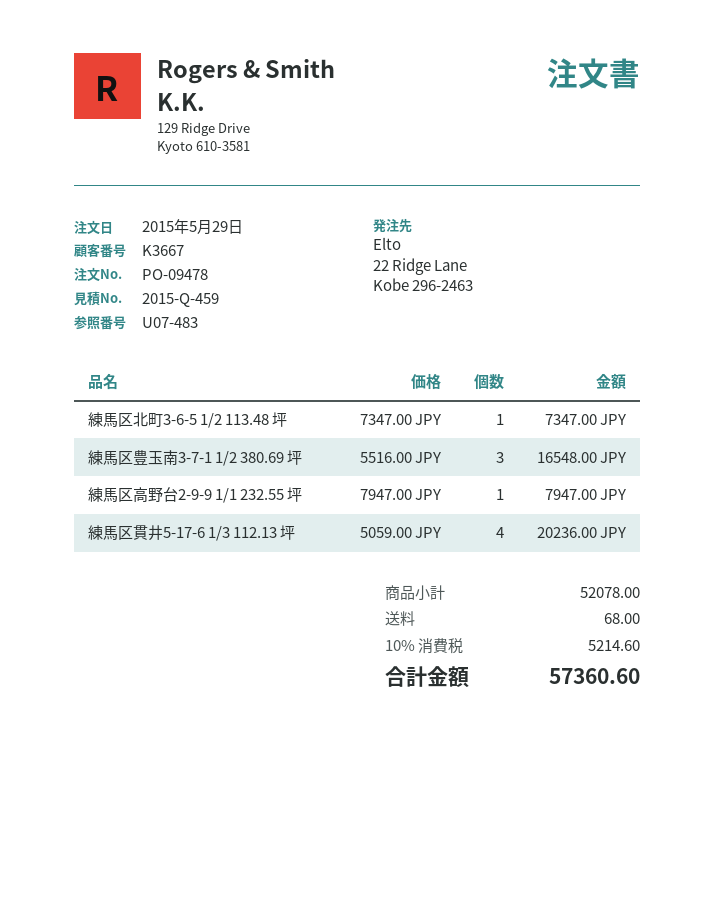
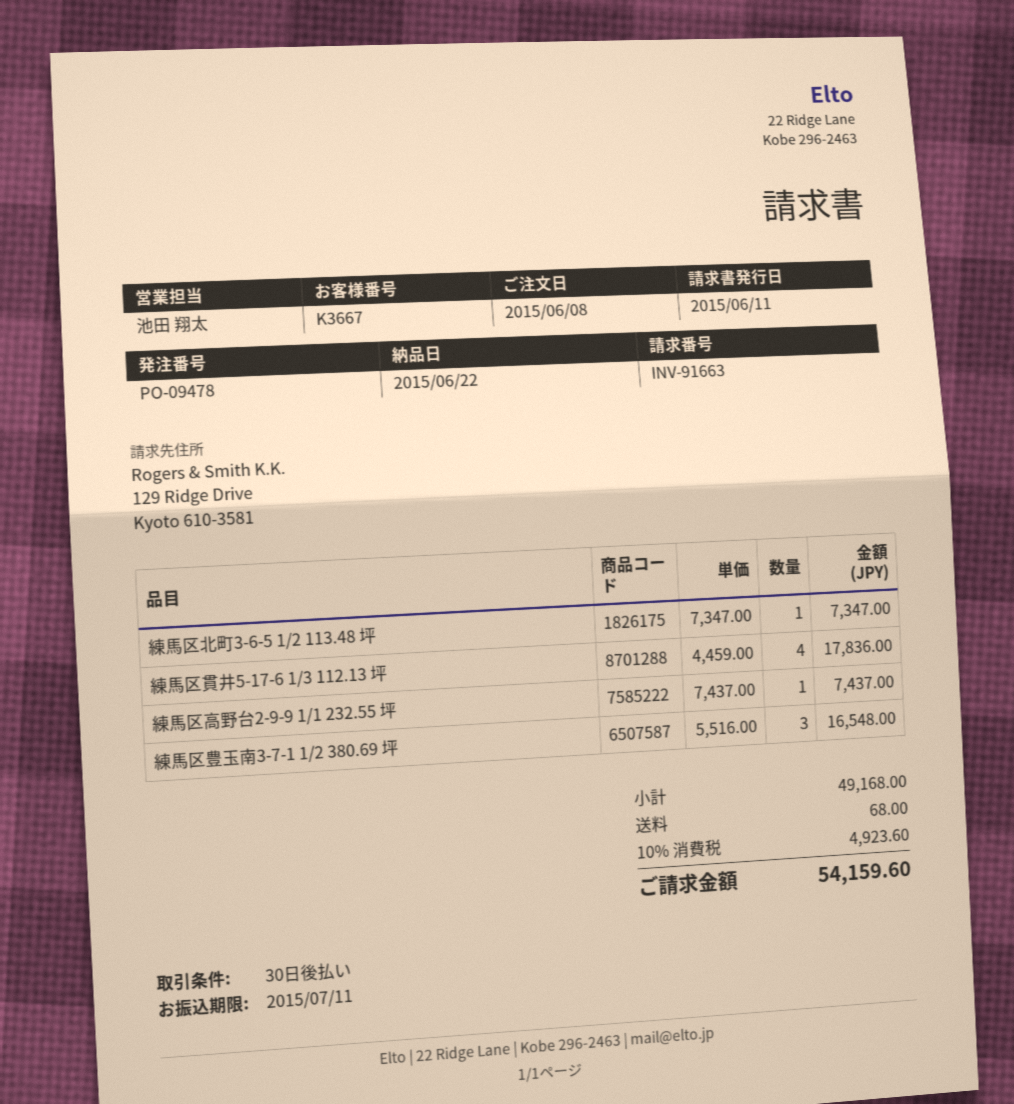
order date: 2015-05-29 -> 2015-06-08
練馬区高野台2-9-9 1/1 232.55 坪: 1 x 7947.00 = 7947.00 -> 1 x 7437.00 = 7437.00
練馬区貫井5-17-6 1/3 112.13 坪: 4 x 5059.00 = 20236.00 -> 4 x 4459.00 = 17836.00
subtotal: 52078.00 -> 49168.00
tax: 10% = 5214.60 -> 10% = 4923.60
total: 57360.60 -> 54159.60

